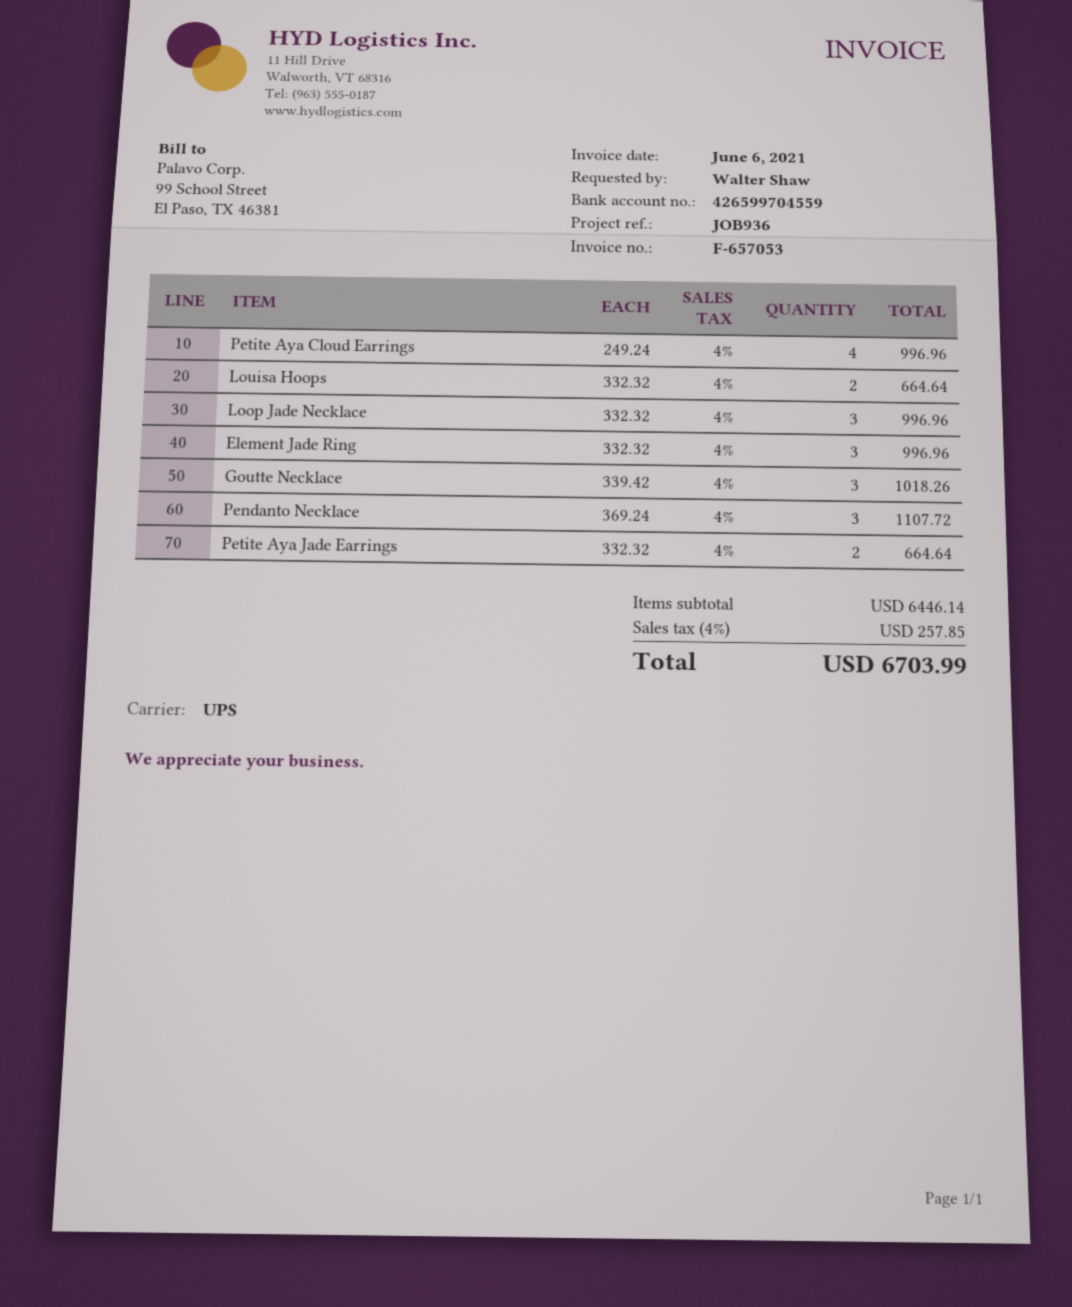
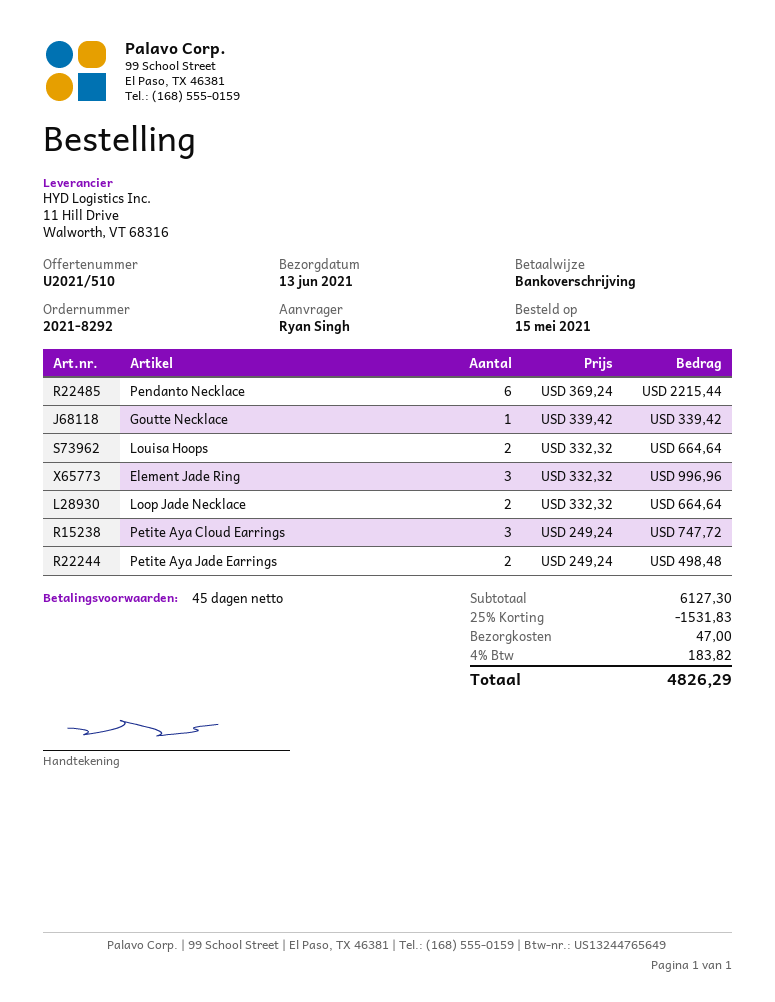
ordered by: Walter Shaw -> Ryan Singh
Petite Aya Cloud Earrings: 4 x 249.24 = 996.96 -> 3 x 249.24 = 747.72
Loop Jade Necklace: 3 x 332.32 = 996.96 -> 2 x 332.32 = 664.64
Goutte Necklace: 3 x 339.42 = 1018.26 -> 1 x 339.42 = 339.42
Pendanto Necklace: 3 x 369.24 = 1107.72 -> 6 x 369.24 = 2215.44
Petite Aya Jade Earrings: 2 x 332.32 = 664.64 -> 2 x 249.24 = 498.48
subtotal: 6446.14 -> 6127.30
discount: none -> 25% = 1531.83
shipping: none -> 47.00
tax: 4% = 257.85 -> 4% = 183.82
total: 6703.99 -> 4826.29

